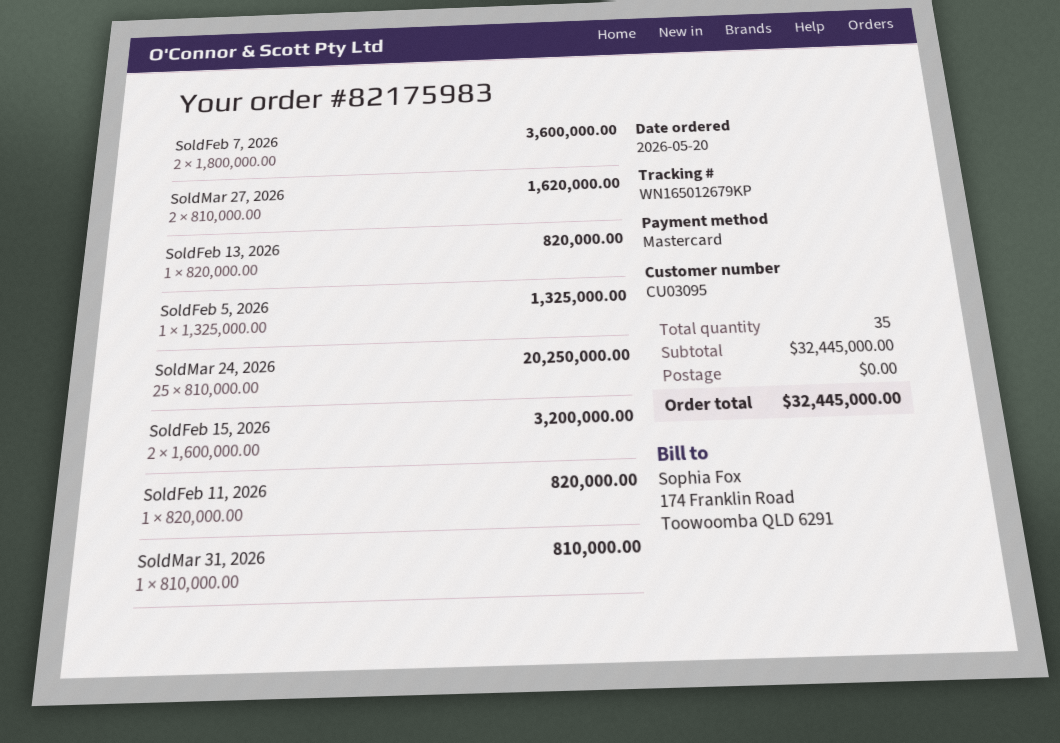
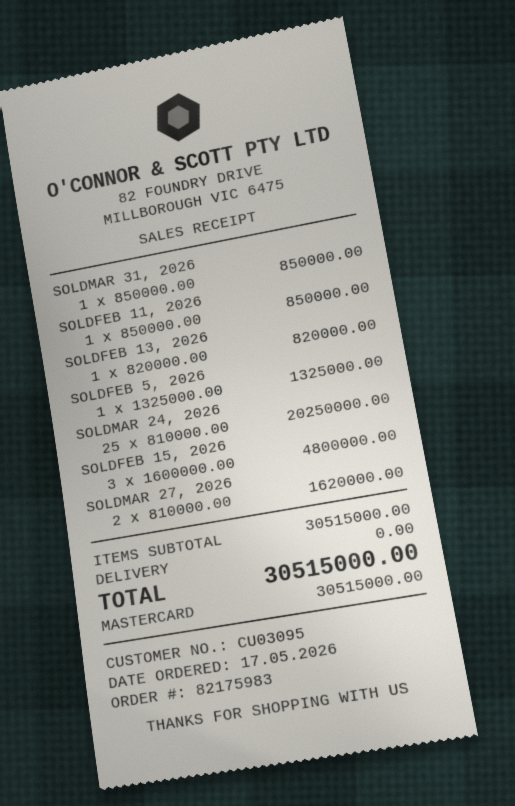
order date: 2026-05-20 -> 2026-05-17
SoldFeb 7, 2026: 2 x 1800000.00 = 3600000.00 -> none
SoldFeb 15, 2026: 2 x 1600000.00 = 3200000.00 -> 3 x 1600000.00 = 4800000.00
SoldFeb 11, 2026: 1 x 820000.00 = 820000.00 -> 1 x 850000.00 = 850000.00
SoldMar 31, 2026: 1 x 810000.00 = 810000.00 -> 1 x 850000.00 = 850000.00
subtotal: 32445000.00 -> 30515000.00
total: 32445000.00 -> 30515000.00

